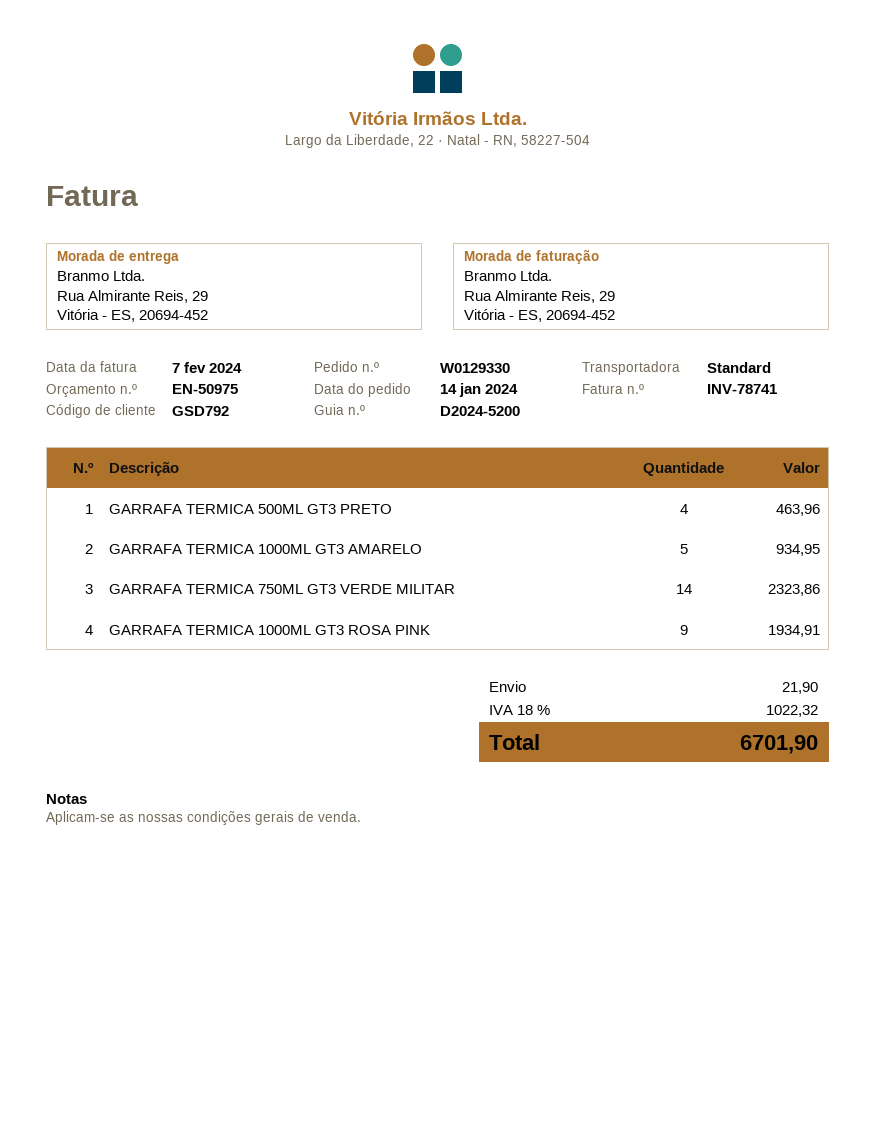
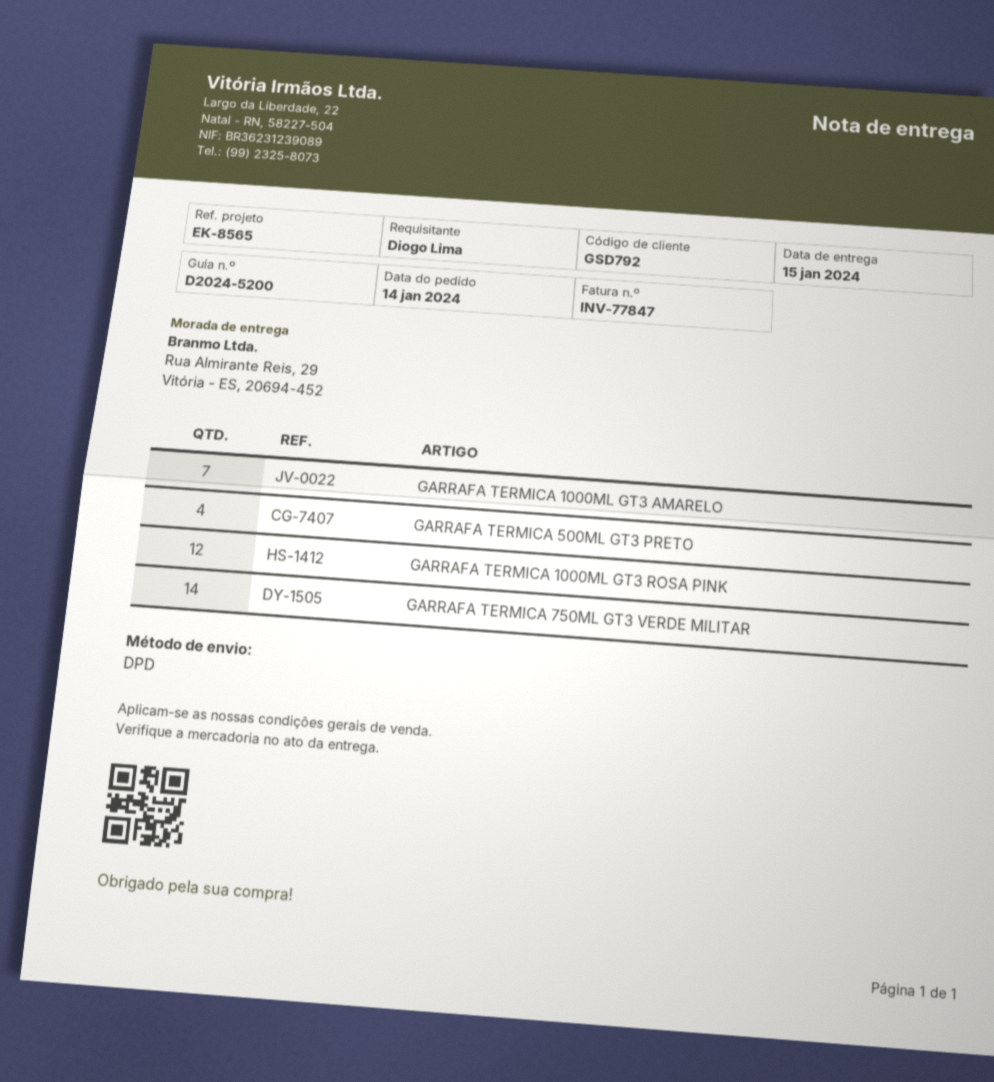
invoice number: INV-78741 -> INV-77847
shipping method: standard -> DPD
GARRAFA TERMICA 1000ML GT3 AMARELO: 5 -> 7
GARRAFA TERMICA 1000ML GT3 ROSA PINK: 9 -> 12

